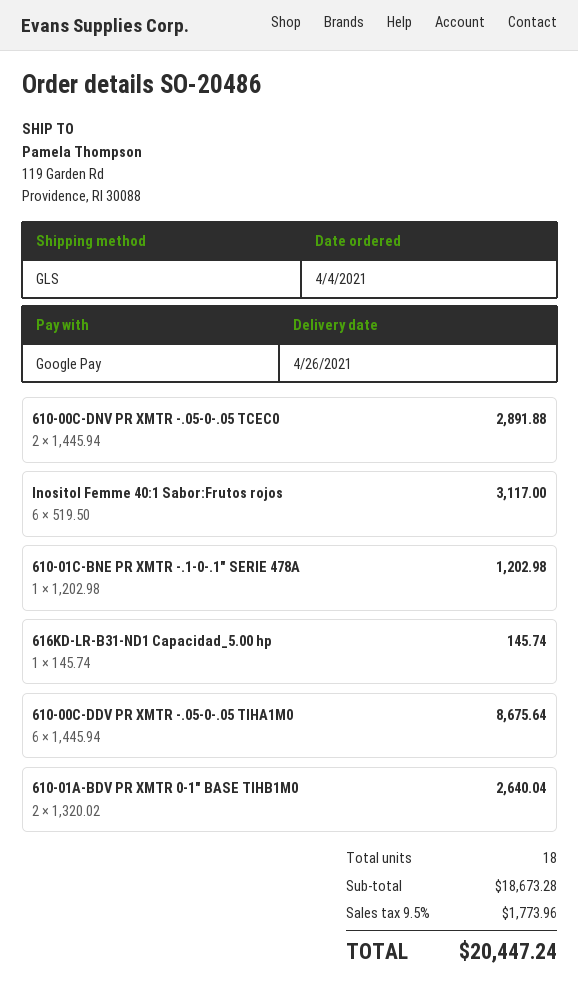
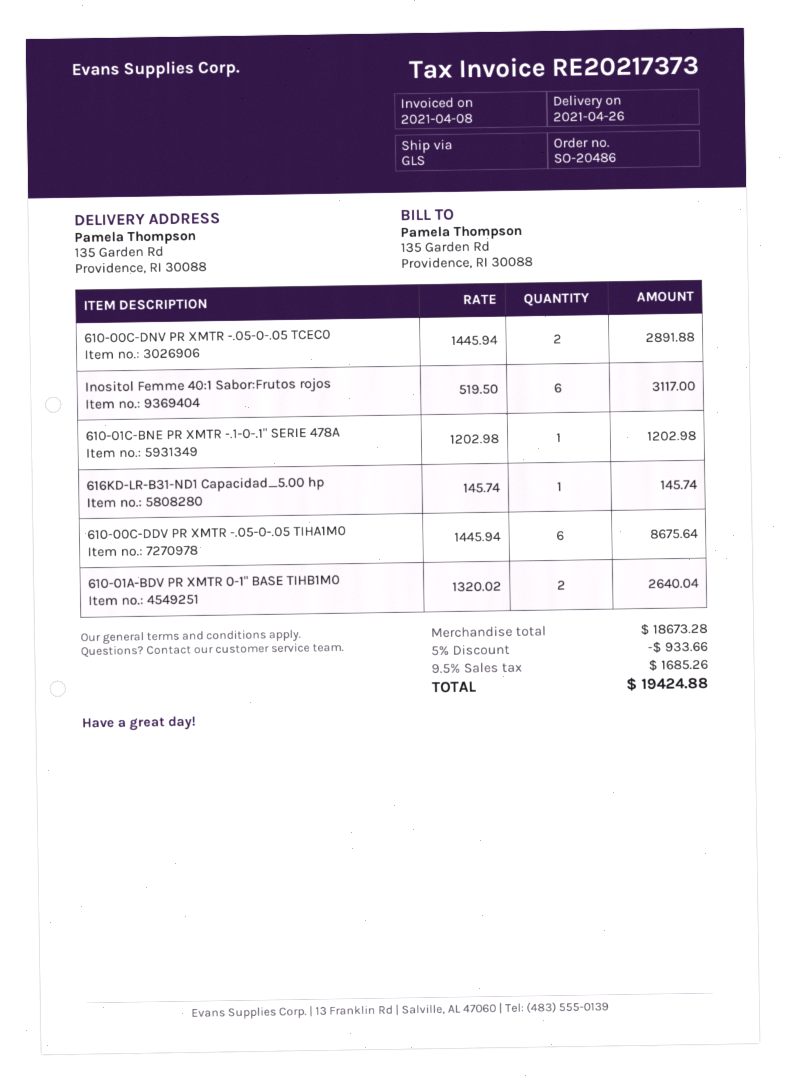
ship to: 119 Garden Rd, Providence, RI 30088 -> 135 Garden Rd, Providence, RI 30088
discount: none -> 5% = 933.66
tax: 9.5% = 1773.96 -> 9.5% = 1685.26
total: 20447.24 -> 19424.88

